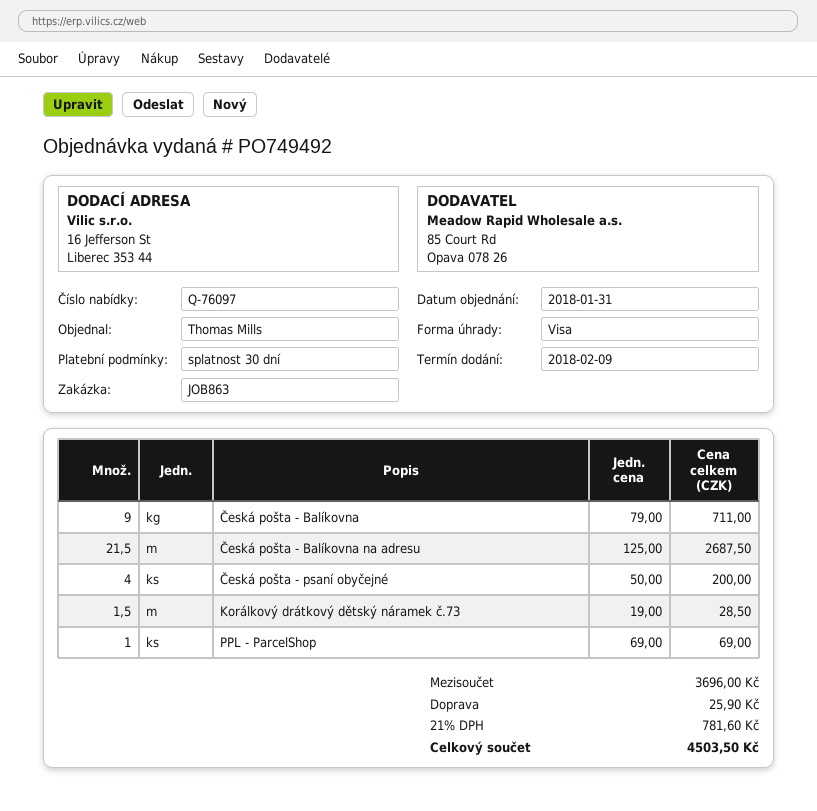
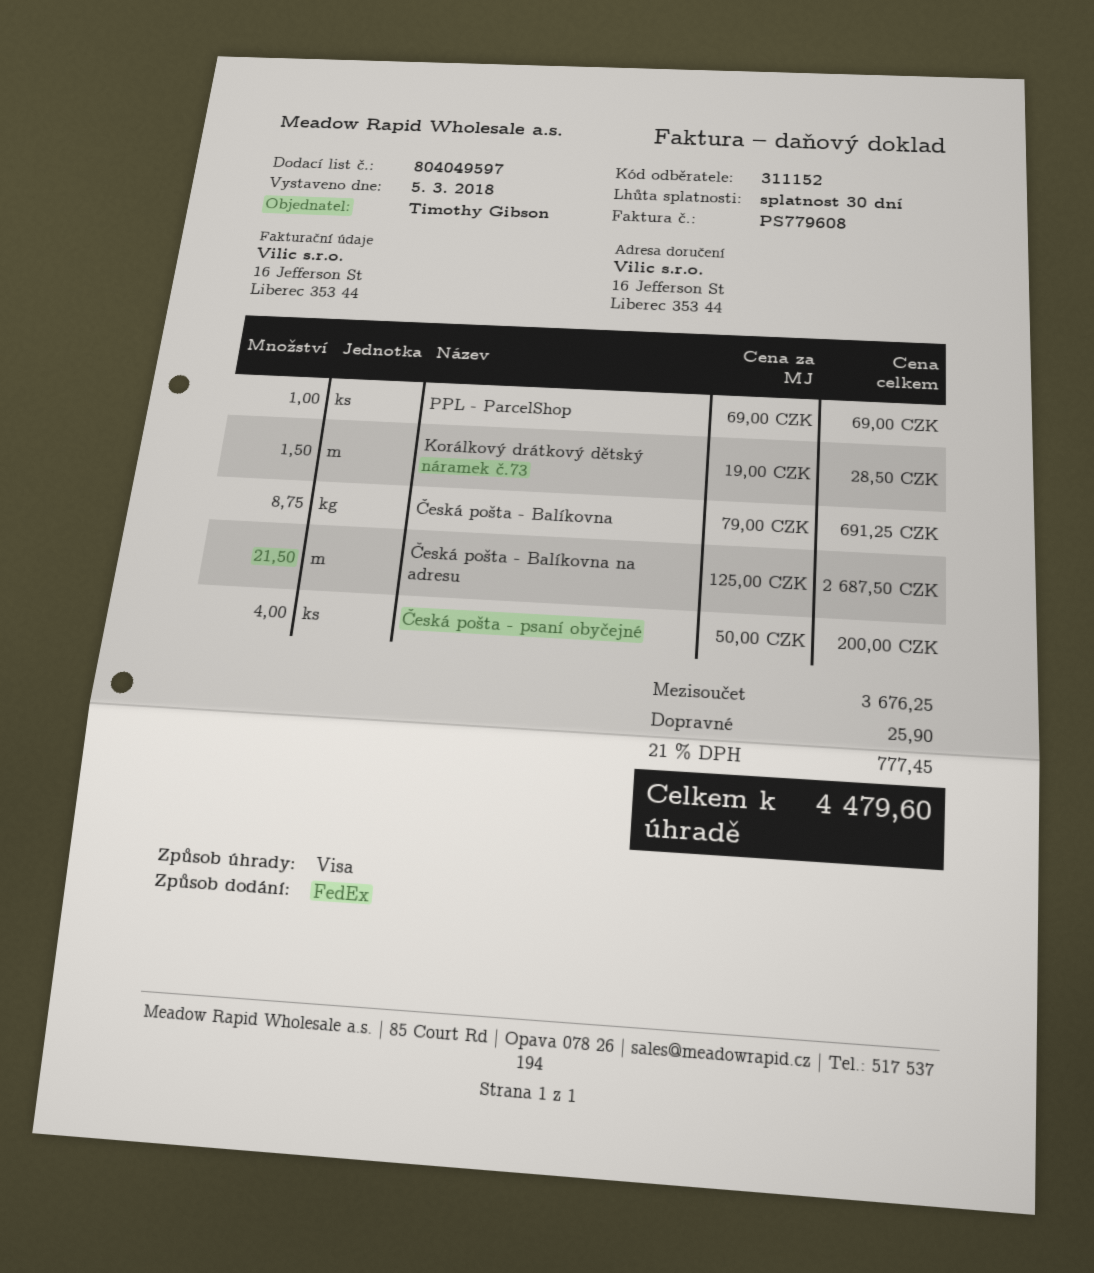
ordered by: Thomas Mills -> Timothy Gibson
Česká pošta - Balíkovna: 9 x 79.00 = 711.00 -> 8.75 x 79.00 = 691.25
subtotal: 3696.00 -> 3676.25
tax: 21% = 781.60 -> 21% = 777.45
total: 4503.50 -> 4479.60

